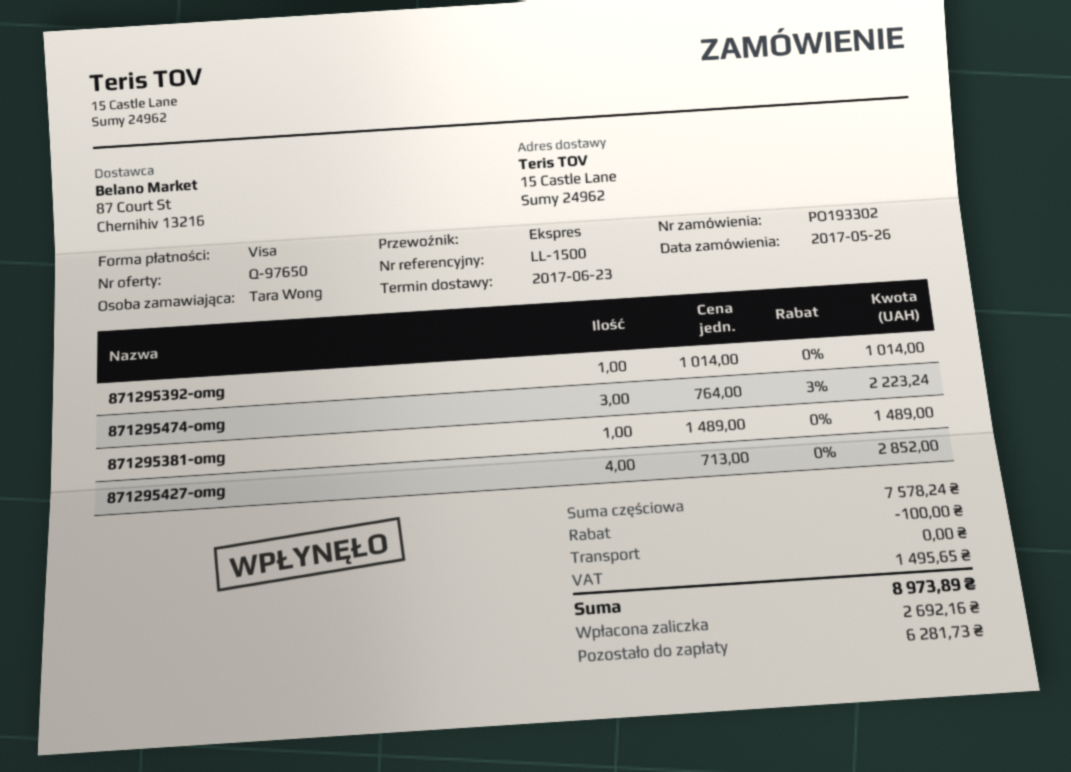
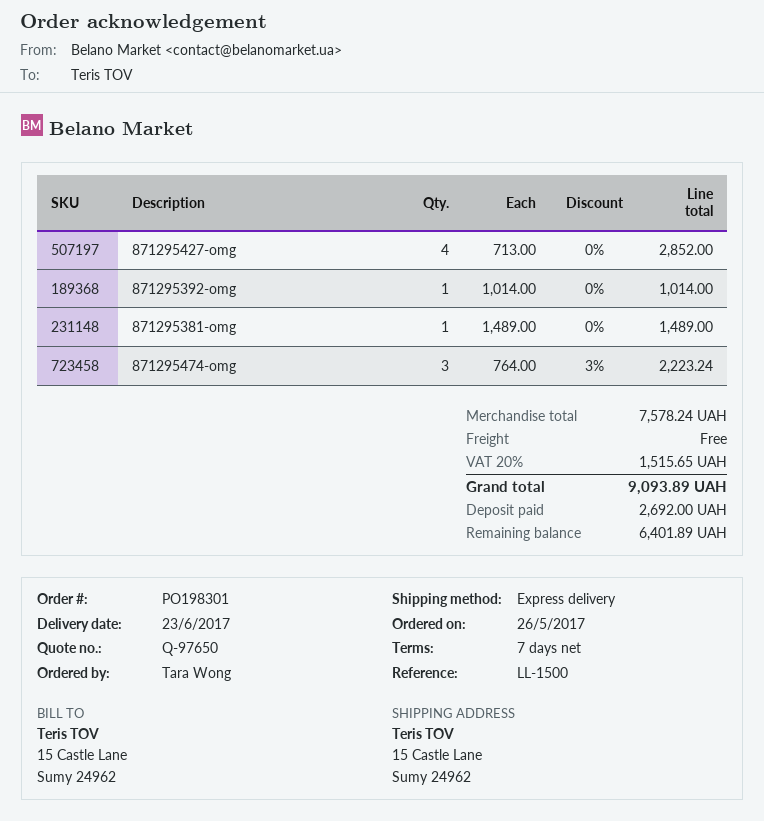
order number: PO193302 -> PO198301
discount: 100.00 -> none
tax: 1495.65 -> 1515.65
total: 8973.89 -> 9093.89
deposit: 2692.16 -> 2692.00
balance: 6281.73 -> 6401.89

